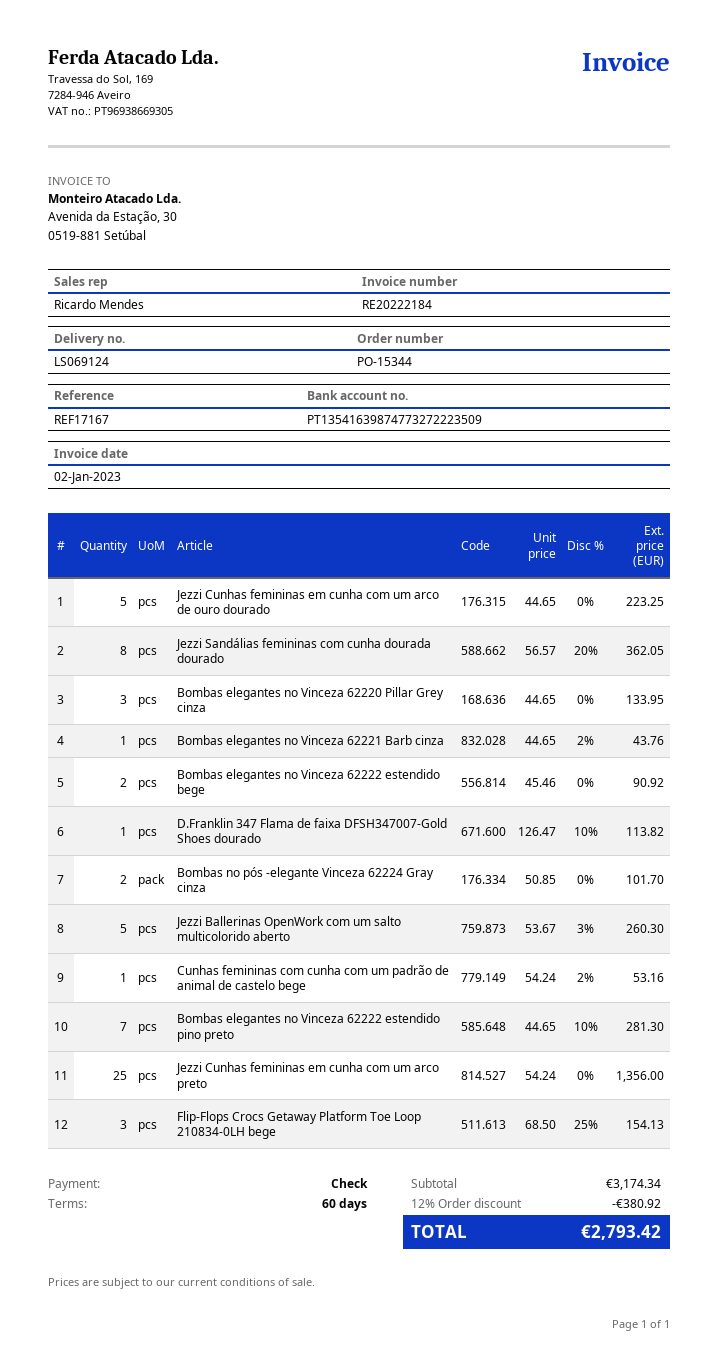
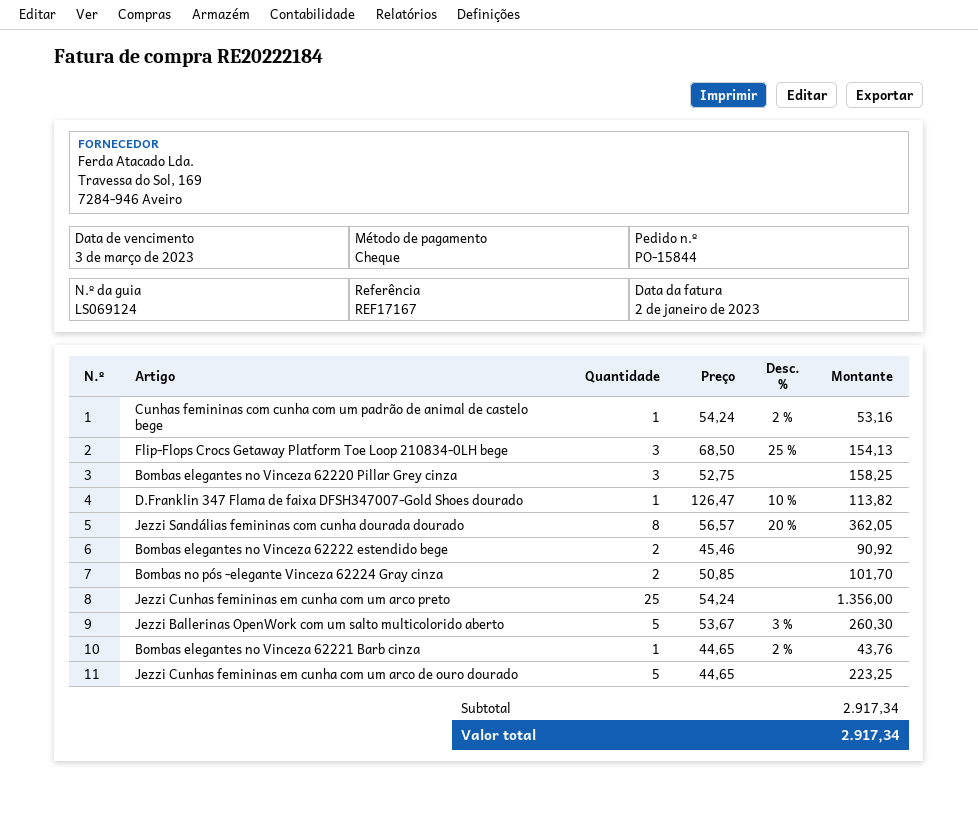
order number: PO-15344 -> PO-15844
Bombas elegantes no Vinceza 62220 Pillar Grey cinza: 3 x 44.65 = 133.95 -> 3 x 52.75 = 158.25
Bombas elegantes no Vinceza 62222 estendido pino preto: 7 x 44.65 - 10% = 281.30 -> none
subtotal: 3174.34 -> 2917.34
discount: 12% = 380.92 -> none
total: 2793.42 -> 2917.34

